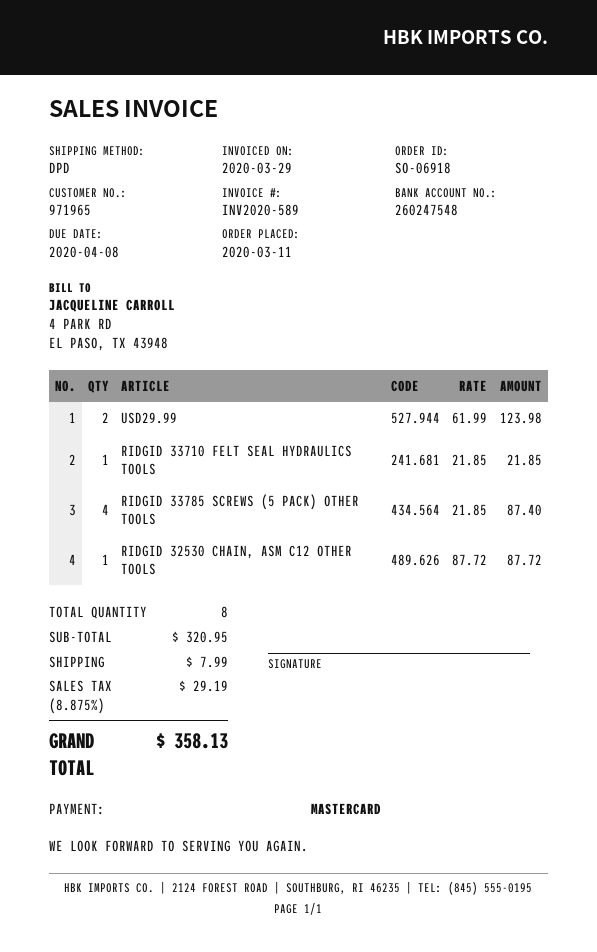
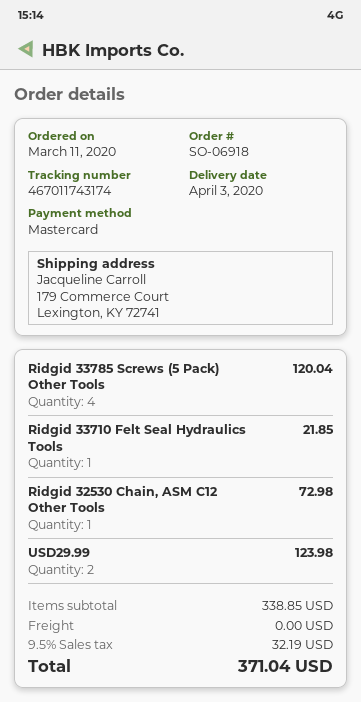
RIDGID 33785 SCREWS (5 PACK) OTHER TOOLS: 4 for 87.40 -> 4 for 120.04
RIDGID 32530 CHAIN, ASM C12 OTHER TOOLS: 1 for 87.72 -> 1 for 72.98
subtotal: 320.95 -> 338.85
shipping: 7.99 -> 0.00
tax: 8.875% = 29.19 -> 9.5% = 32.19
total: 358.13 -> 371.04

